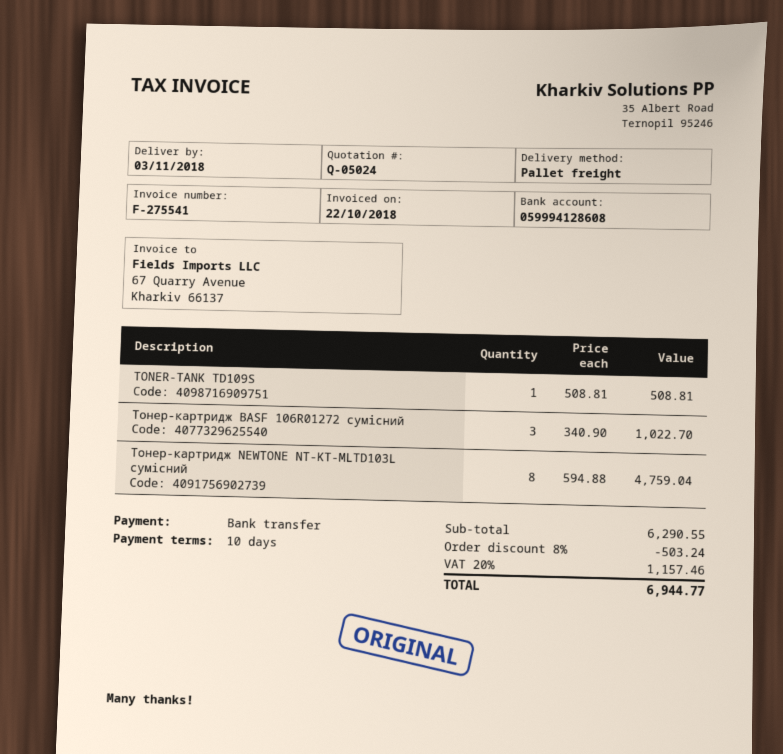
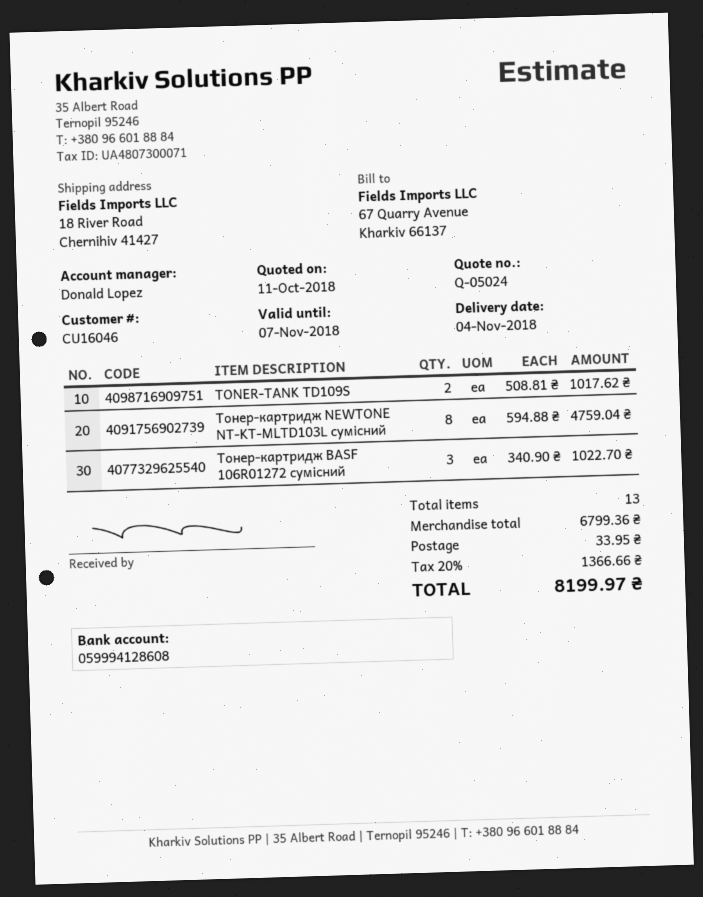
delivery date: 2018-11-03 -> 2018-11-04
TONER-TANK TD109S: 1 x 508.81 = 508.81 -> 2 x 508.81 = 1017.62
subtotal: 6290.55 -> 6799.36
discount: 8% = 503.24 -> none
shipping: none -> 33.95
tax: 20% = 1157.46 -> 20% = 1366.66
total: 6944.77 -> 8199.97

